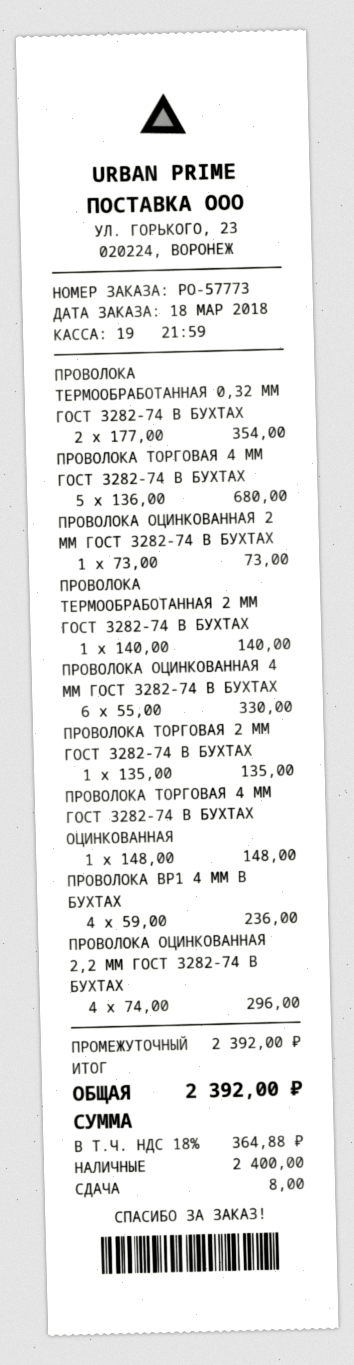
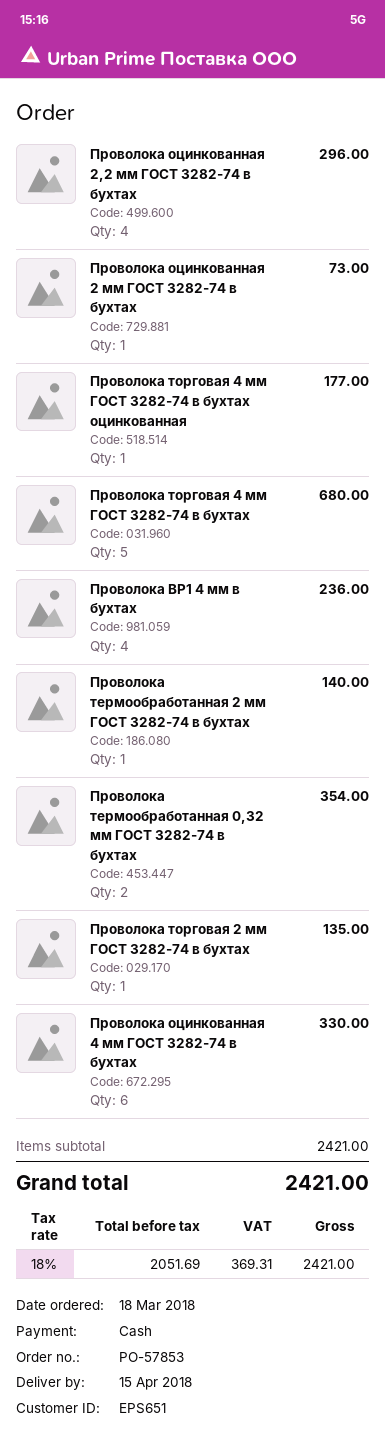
order number: PO-57773 -> PO-57853
ПРОВОЛОКА ТОРГОВАЯ 4 ММ ГОСТ 3282-74 В БУХТАХ ОЦИНКОВАННАЯ: 1 for 148.00 -> 1 for 177.00
subtotal: 2392.00 -> 2421.00
tax: 18% = 364.88 -> 18% = 369.31
total: 2392.00 -> 2421.00

